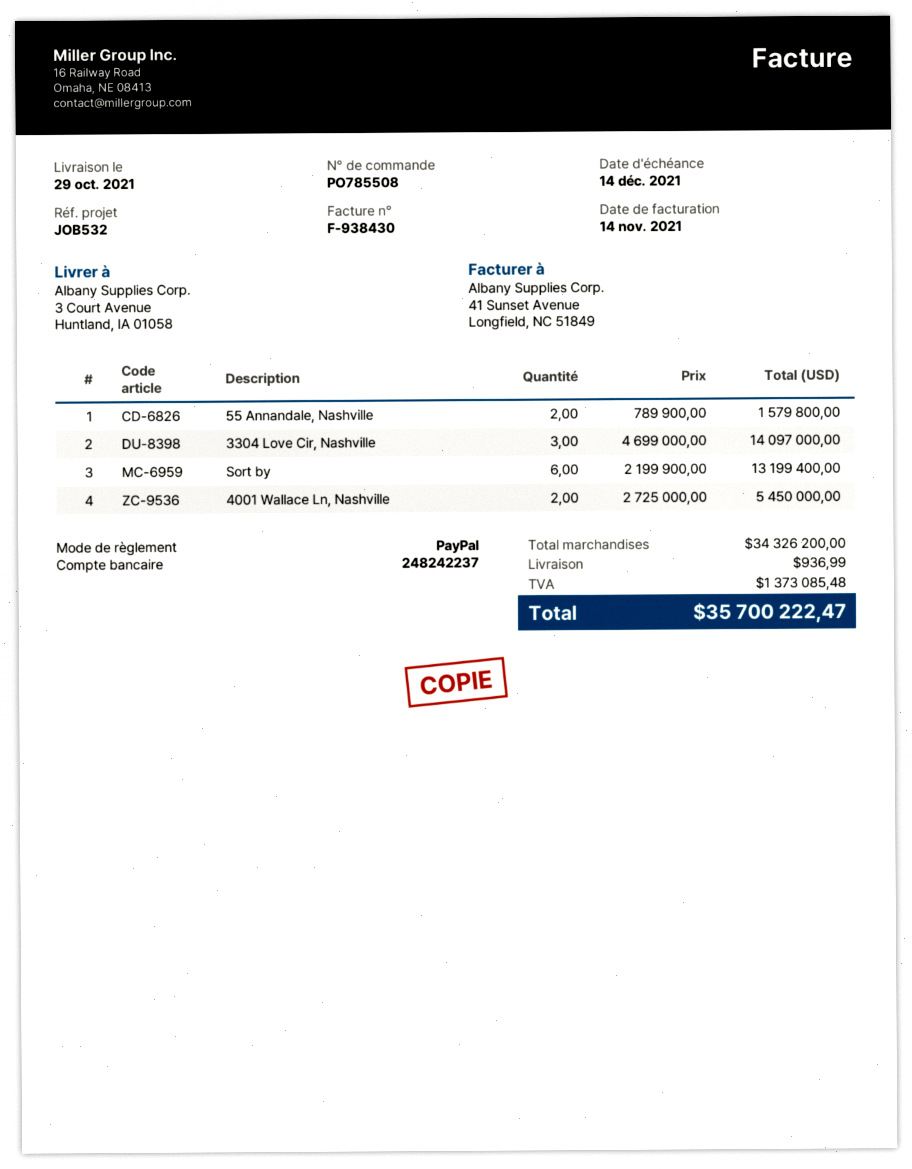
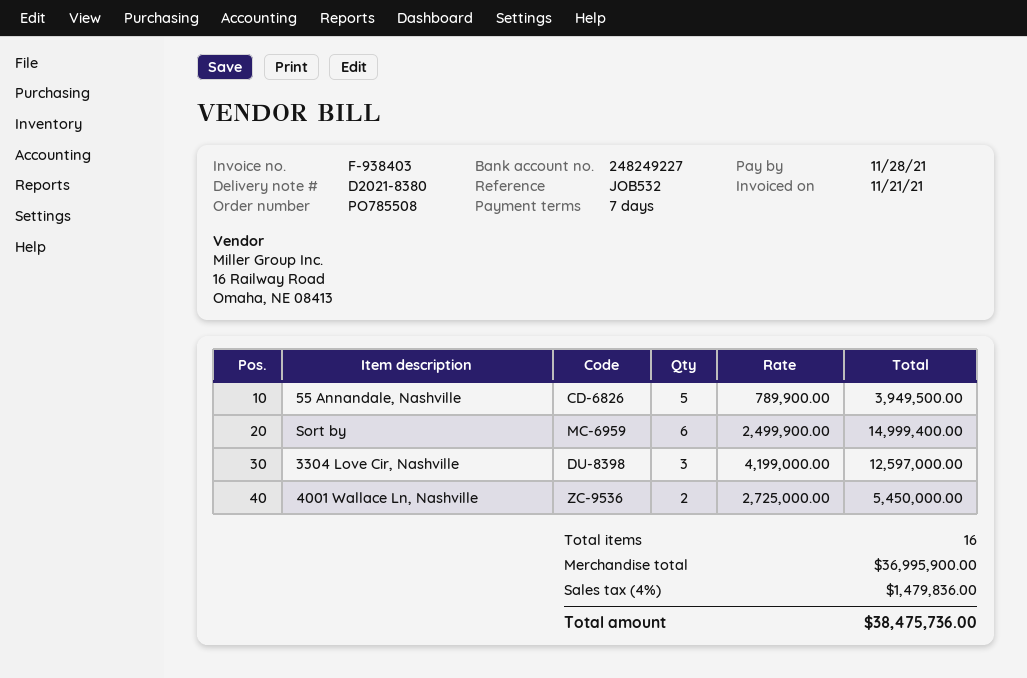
invoice number: F-938430 -> F-938403
invoice date: 2021-11-14 -> 2021-11-21
due date: 2021-12-14 -> 2021-11-28
bank account: 248242237 -> 248249227
55 Annandale, Nashville: 2 x 789900.00 = 1579800.00 -> 5 x 789900.00 = 3949500.00
3304 Love Cir, Nashville: 3 x 4699000.00 = 14097000.00 -> 3 x 4199000.00 = 12597000.00
Sort by: 6 x 2199900.00 = 13199400.00 -> 6 x 2499900.00 = 14999400.00
subtotal: 34326200.00 -> 36995900.00
shipping: 936.99 -> none
tax: 1373085.48 -> 1479836.00
total: 35700222.47 -> 38475736.00

